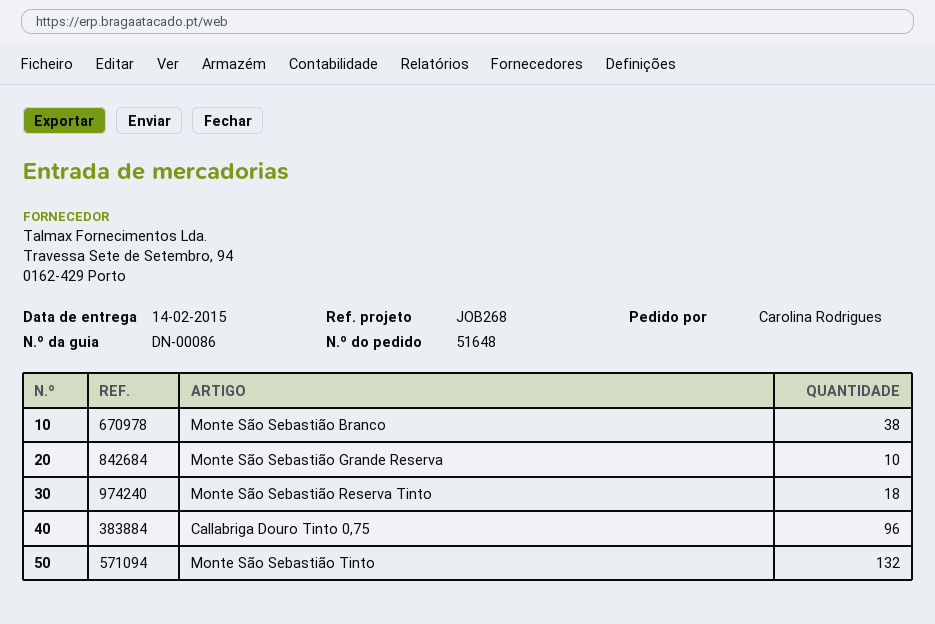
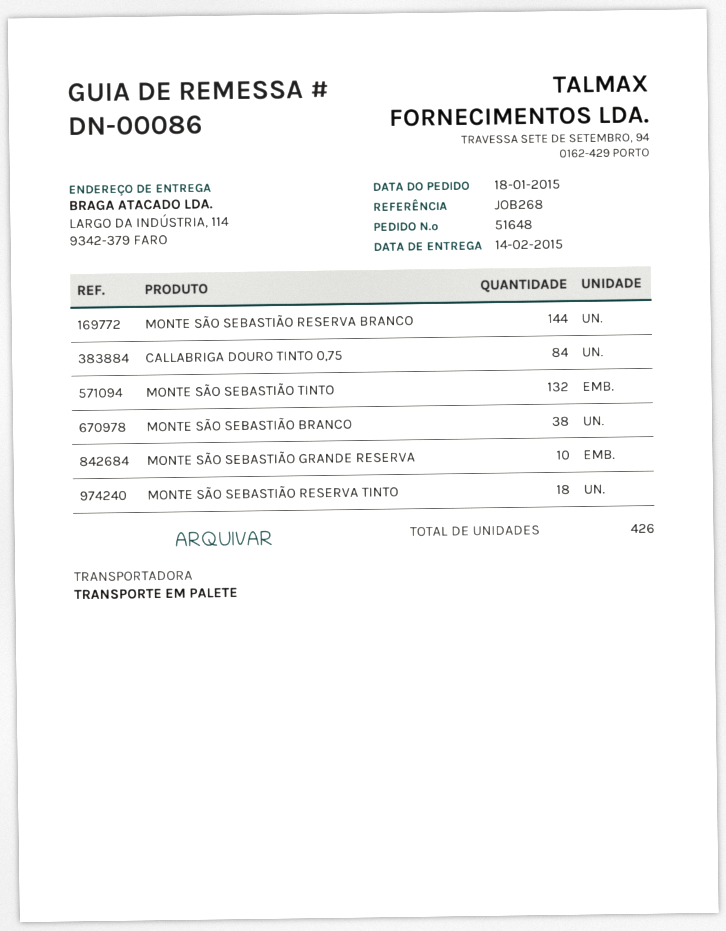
Callabriga Douro Tinto 0,75: 96 -> 84
MONTE SÃO SEBASTIÃO RESERVA BRANCO: none -> 144

